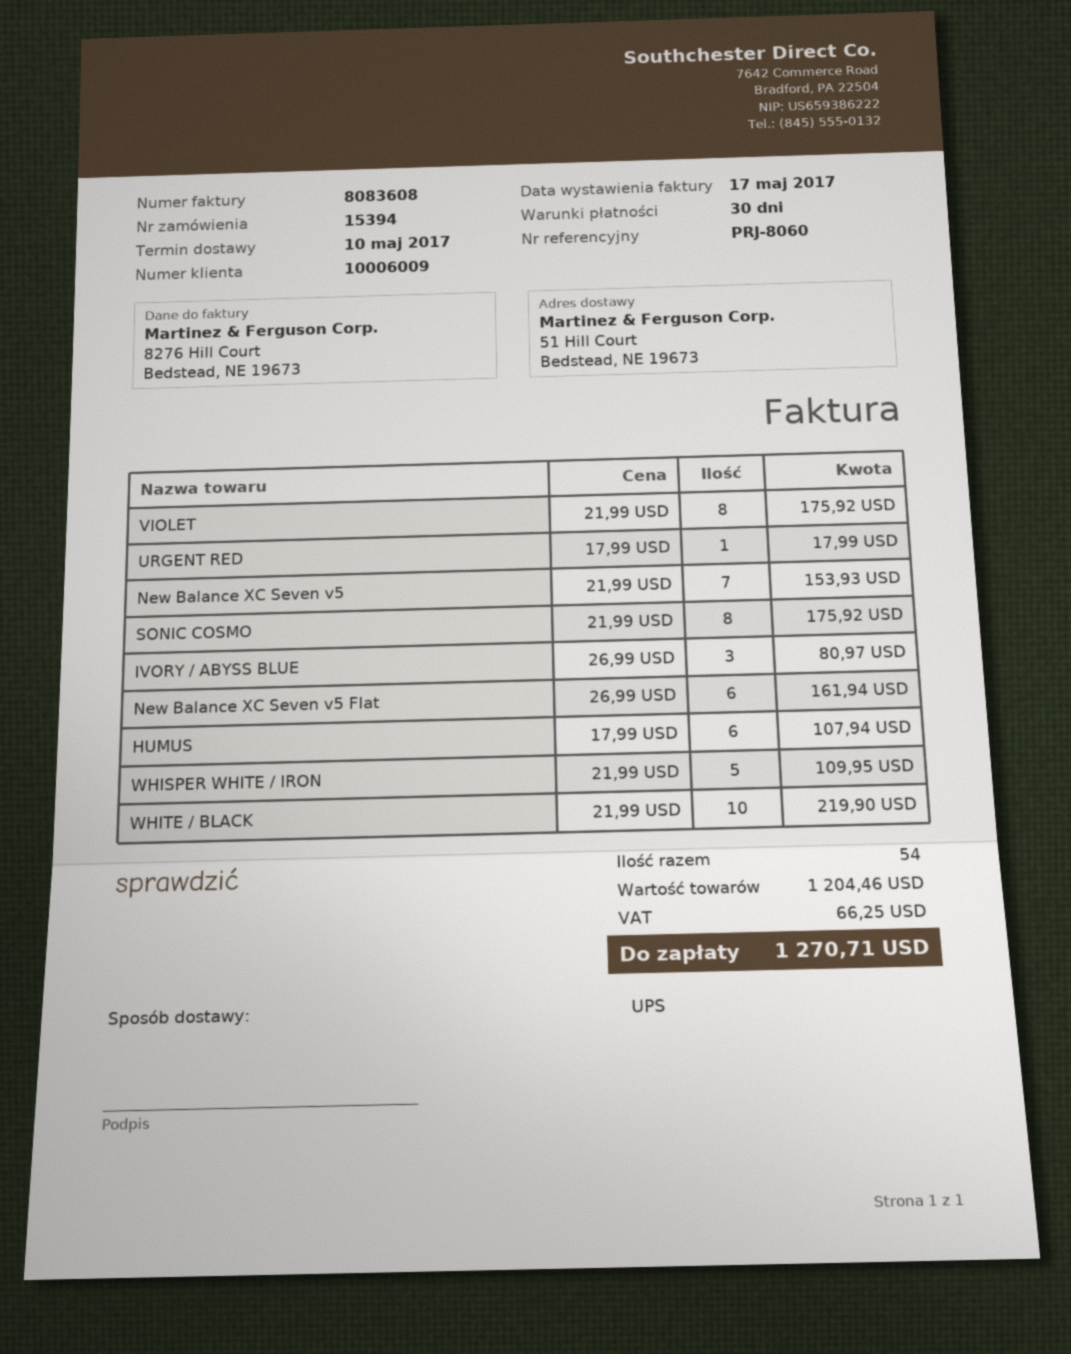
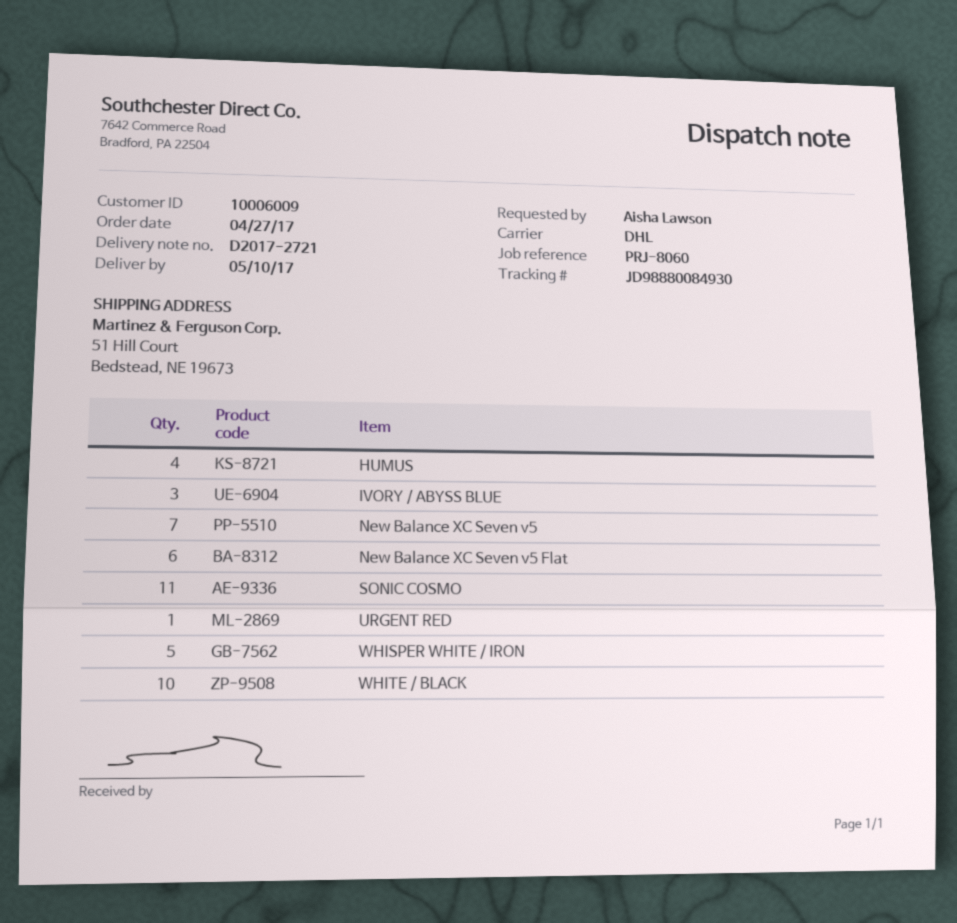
shipping method: UPS -> DHL
VIOLET: 8 -> none
SONIC COSMO: 8 -> 11
HUMUS: 6 -> 4

